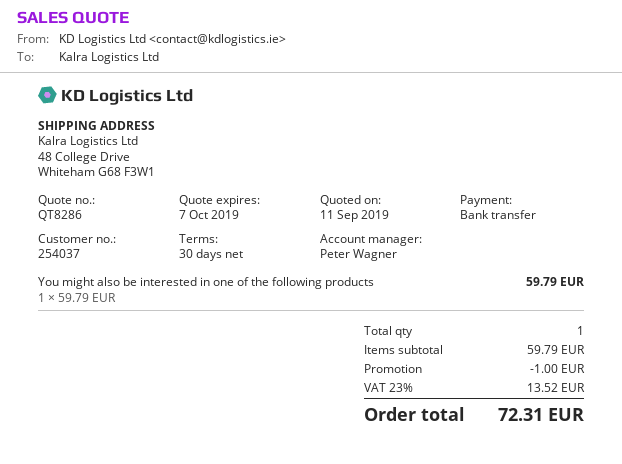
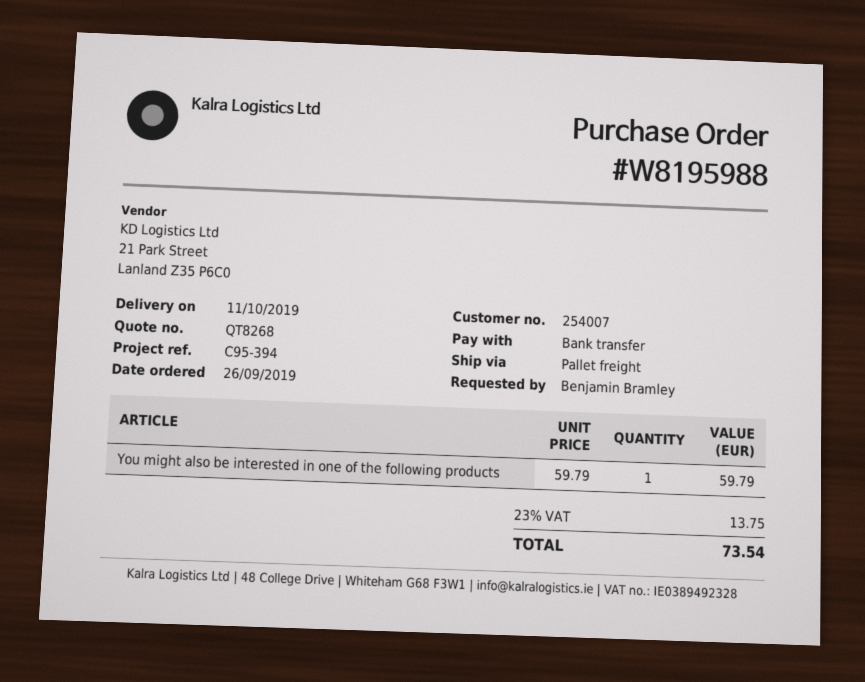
quote number: QT8286 -> QT8268
customer number: 254037 -> 254007
discount: 1.00 -> none
tax: 23% = 13.52 -> 23% = 13.75
total: 72.31 -> 73.54

